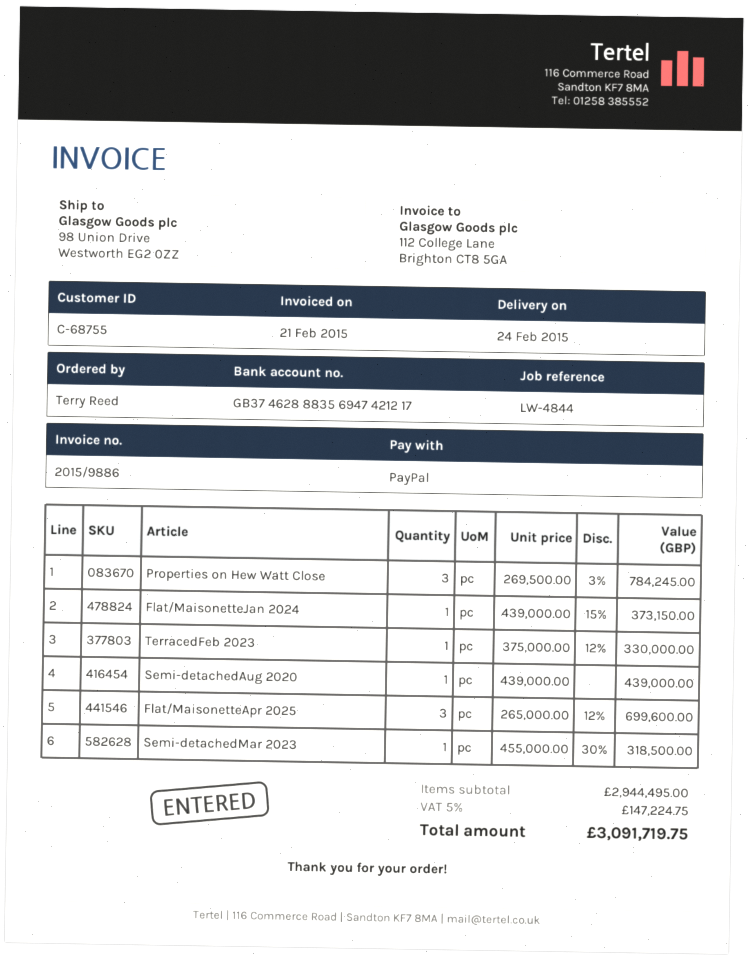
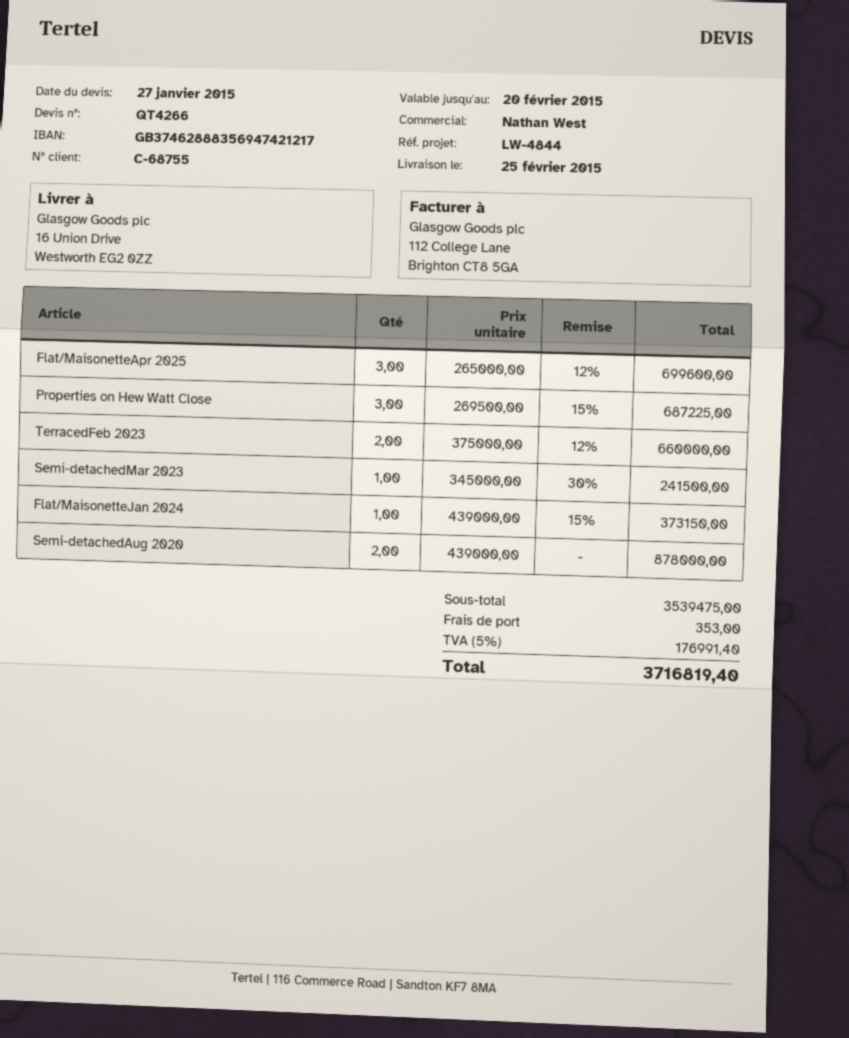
delivery date: 2015-02-24 -> 2015-02-25
ship to: 98 Union Drive, Westworth EG2 0ZZ -> 16 Union Drive, Westworth EG2 0ZZ
Properties on Hew Watt Close: 3 x 269500.00 - 3% = 784245.00 -> 3 x 269500.00 - 15% = 687225.00
TerracedFeb 2023: 1 x 375000.00 - 12% = 330000.00 -> 2 x 375000.00 - 12% = 660000.00
Semi-detachedAug 2020: 1 x 439000.00 = 439000.00 -> 2 x 439000.00 = 878000.00
Semi-detachedMar 2023: 1 x 455000.00 - 30% = 318500.00 -> 1 x 345000.00 - 30% = 241500.00
subtotal: 2944495.00 -> 3539475.00
shipping: none -> 353.00
tax: 5% = 147224.75 -> 5% = 176991.40
total: 3091719.75 -> 3716819.40

